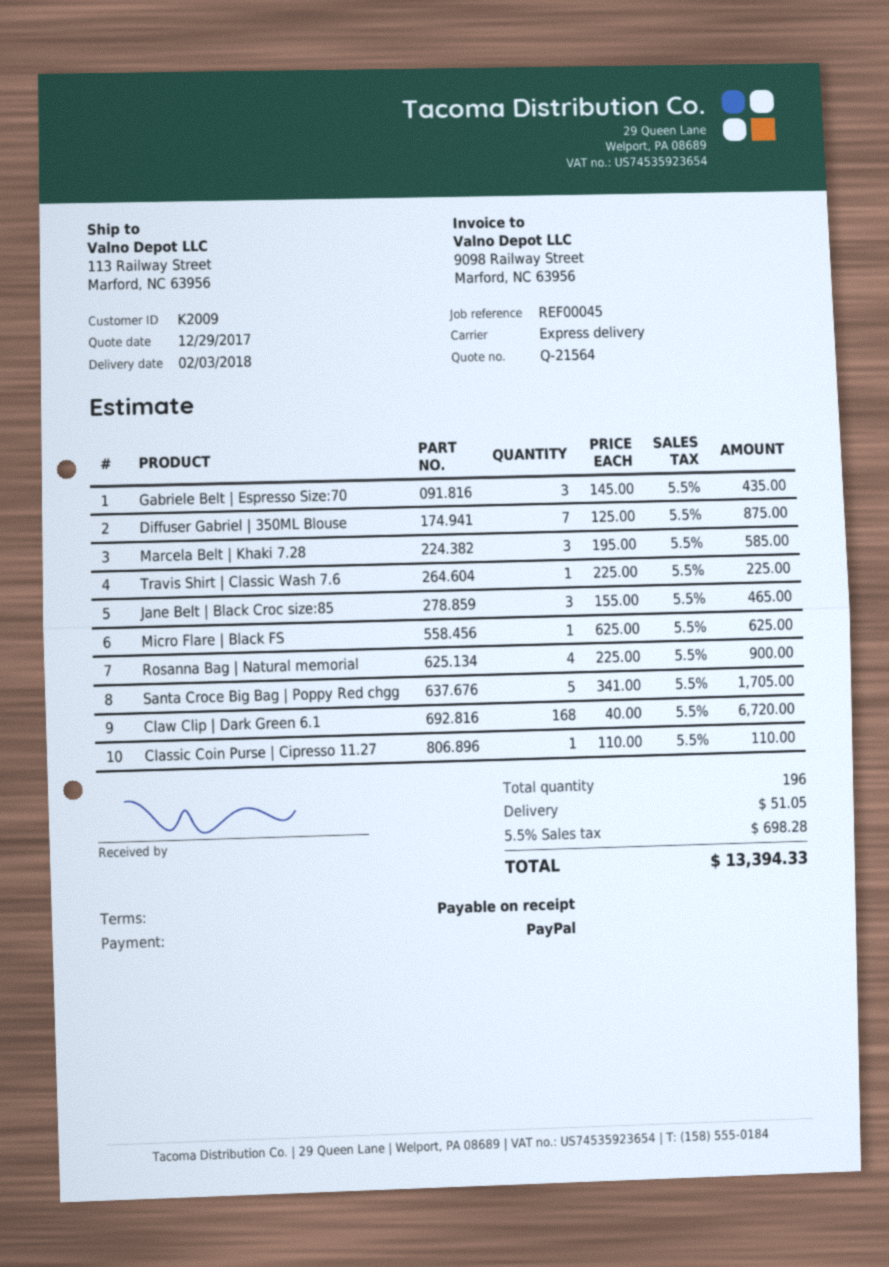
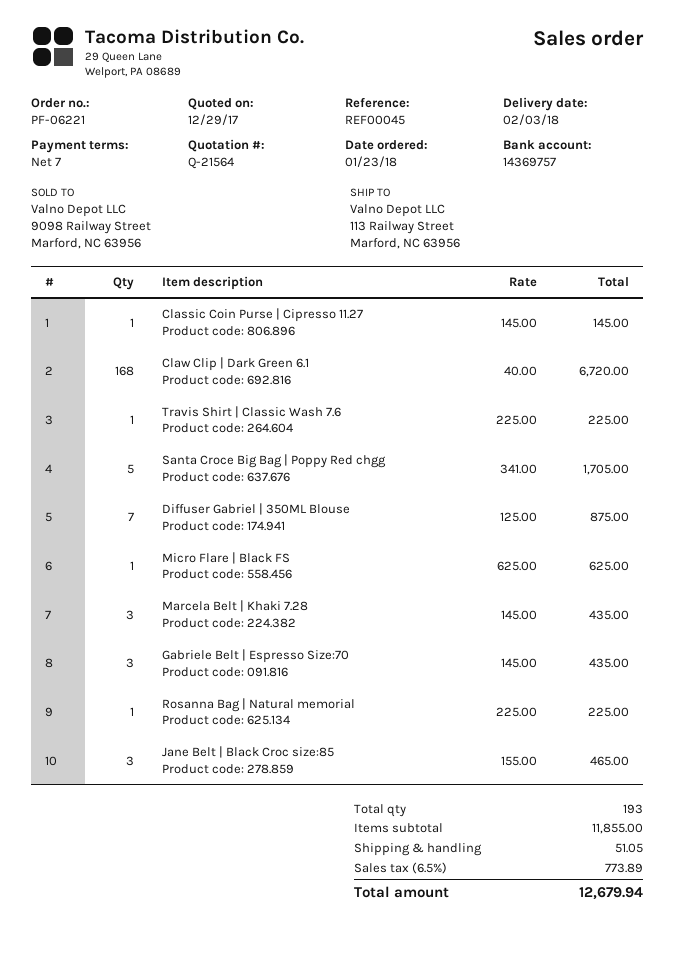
payment terms: on receipt -> 7 days
Marcela Belt | Khaki 7.28: 3 x 195.00 = 585.00 -> 3 x 145.00 = 435.00
Rosanna Bag | Natural memorial: 4 x 225.00 = 900.00 -> 1 x 225.00 = 225.00
Classic Coin Purse | Cipresso 11.27: 1 x 110.00 = 110.00 -> 1 x 145.00 = 145.00
total quantity: 196 -> 193
tax: 5.5% = 698.28 -> 6.5% = 773.89
total: 13394.33 -> 12679.94

